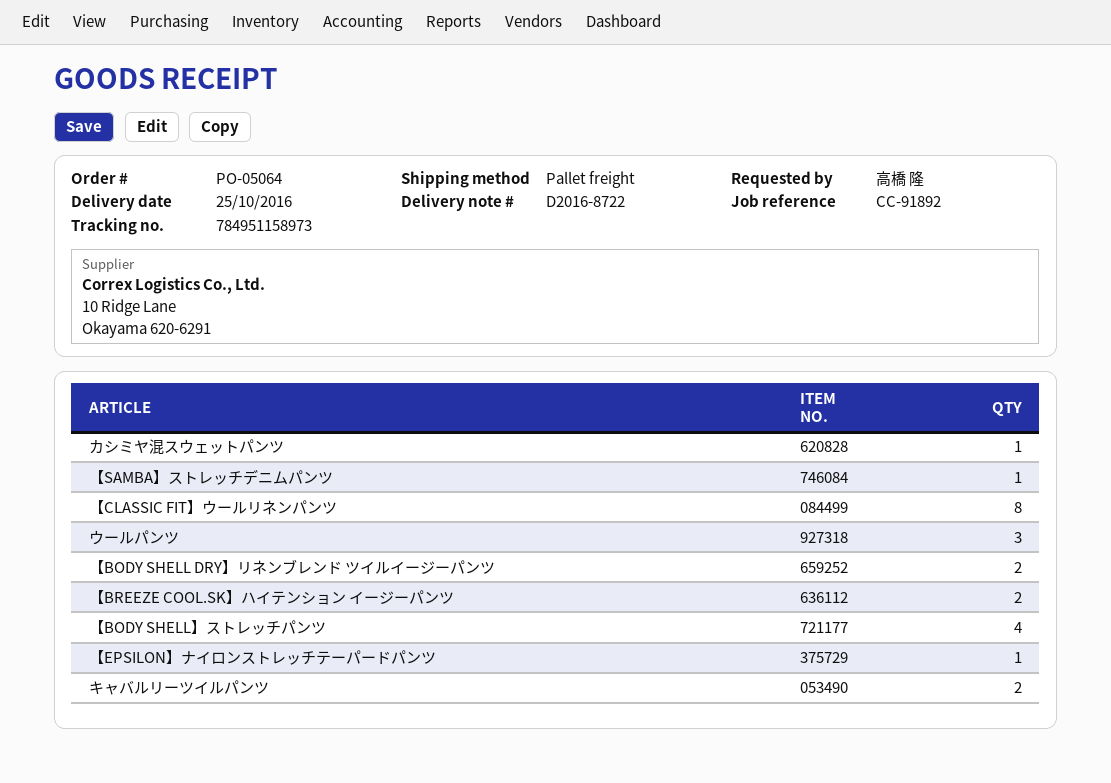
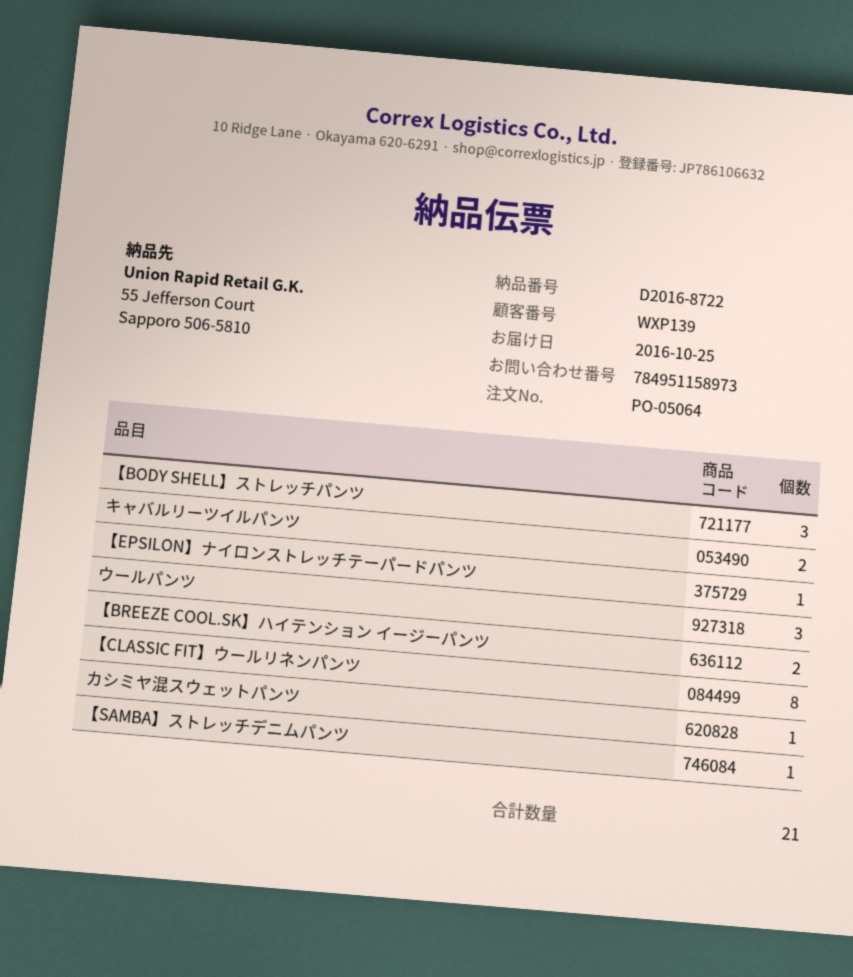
【BODY SHELL DRY】リネンブレンド ツイルイージーパンツ: 2 -> none
【BODY SHELL】ストレッチパンツ: 4 -> 3

